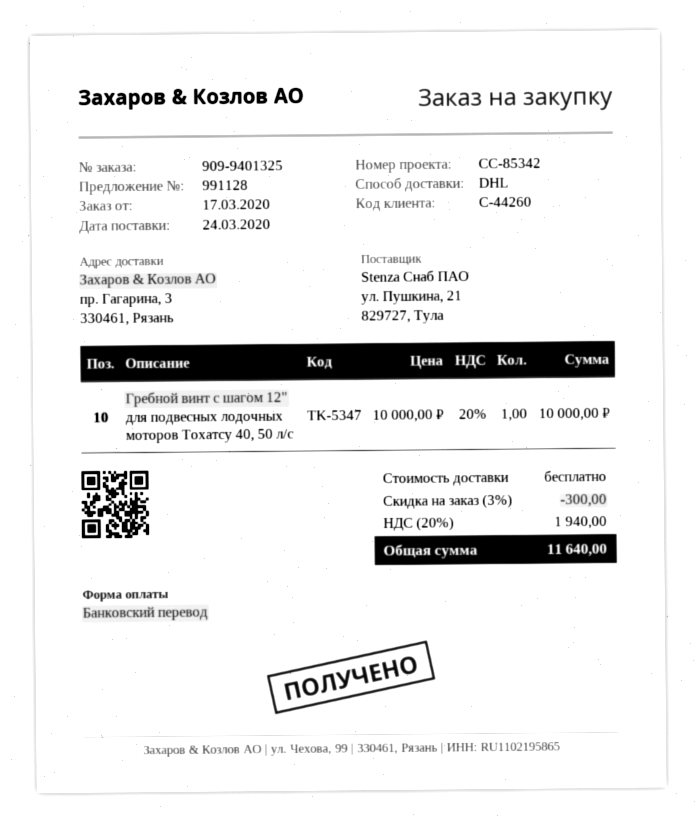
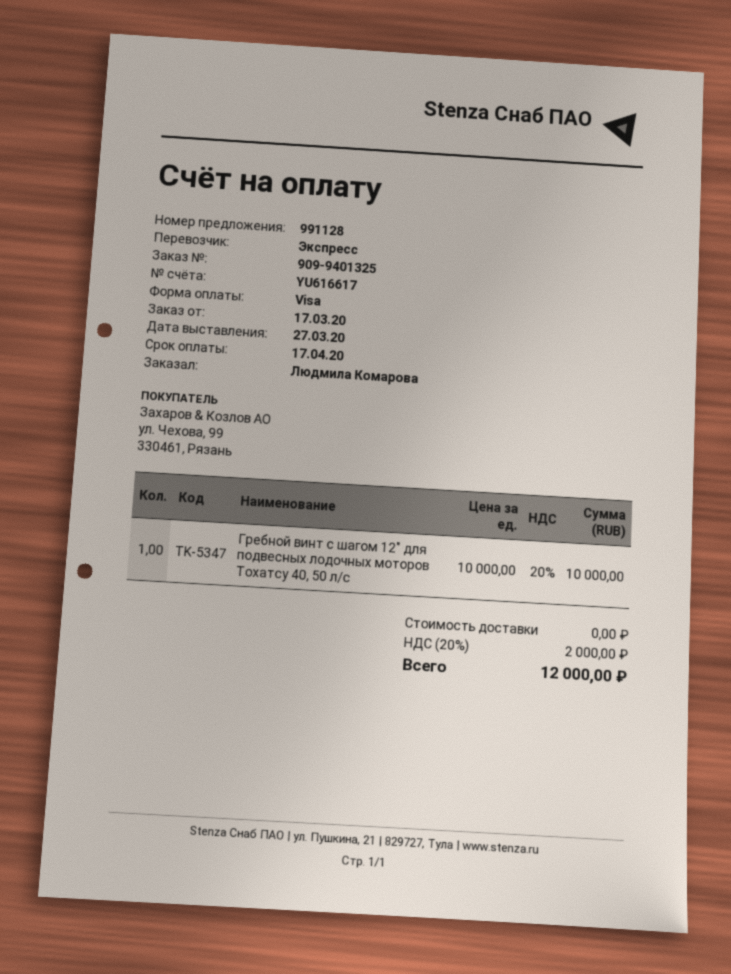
payment method: bank transfer -> Visa
shipping method: DHL -> express
discount: 3% = 300.00 -> none
tax: 20% = 1940.00 -> 20% = 2000.00
total: 11640.00 -> 12000.00

